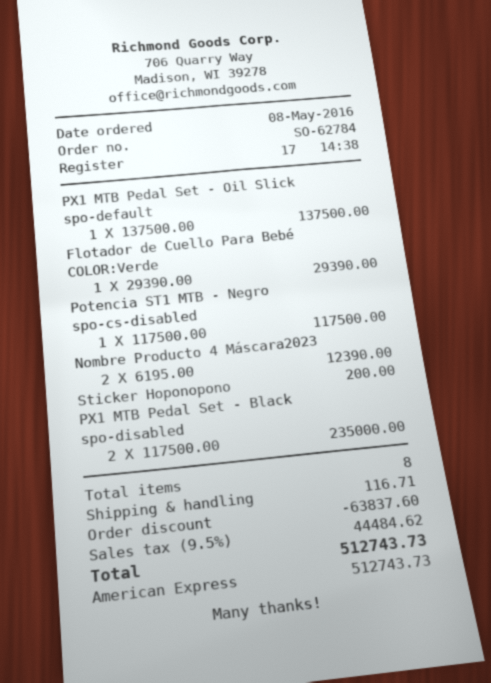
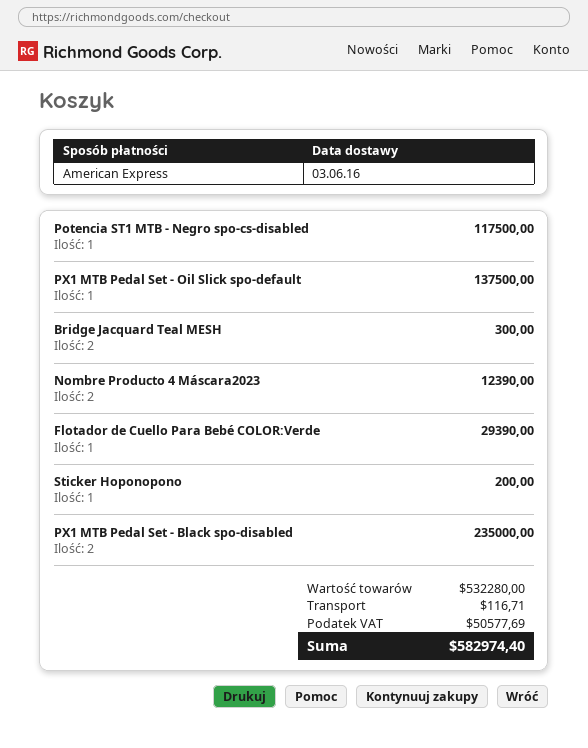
Bridge Jacquard Teal MESH: none -> 2 for 300.00
discount: 63837.60 -> none
tax: 44484.62 -> 50577.69
total: 512743.73 -> 582974.40

